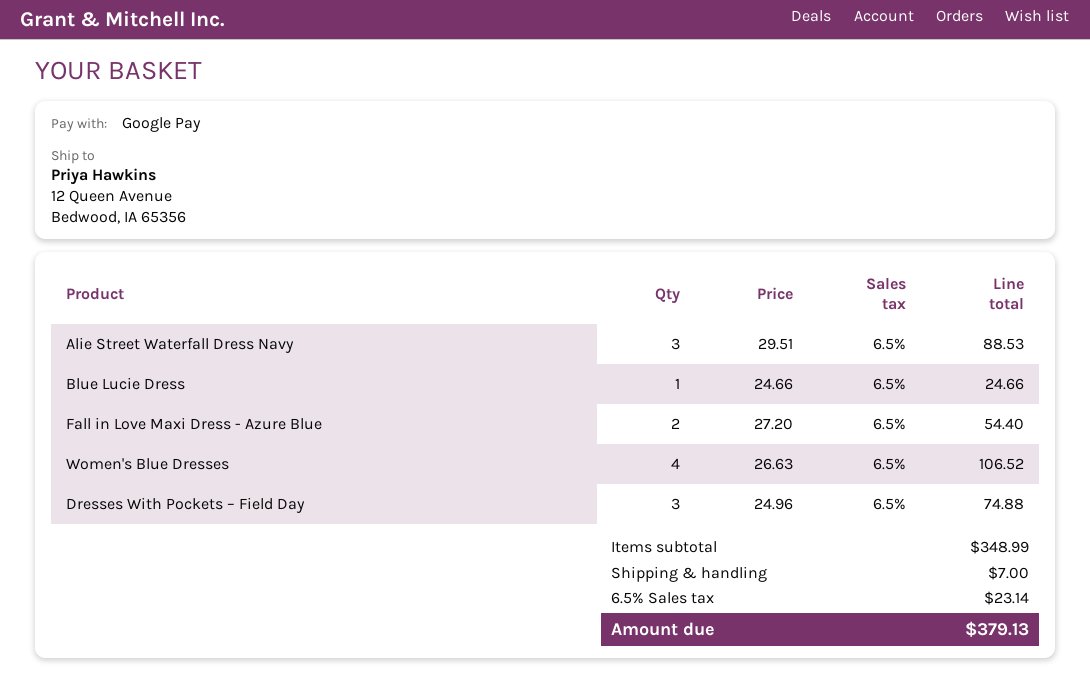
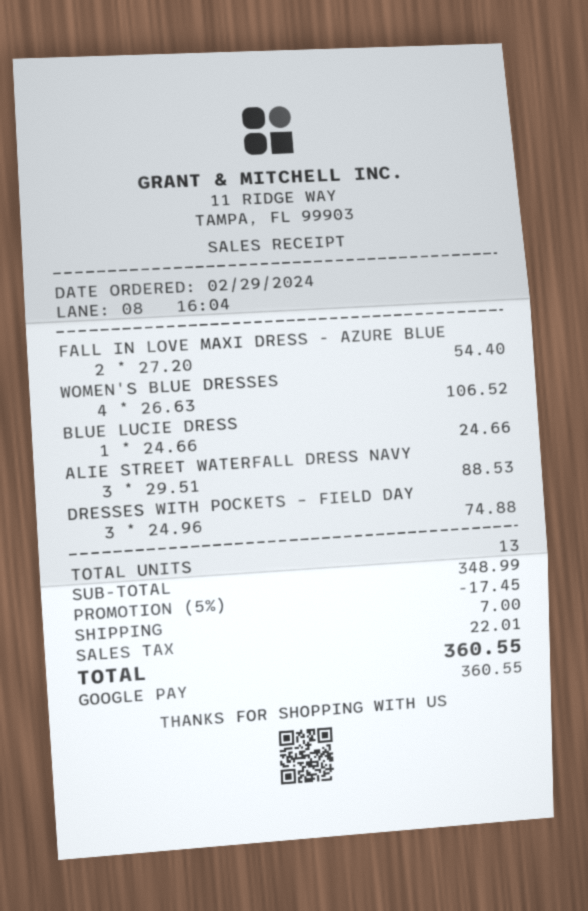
discount: none -> 5% = 17.45
tax: 23.14 -> 22.01
total: 379.13 -> 360.55

